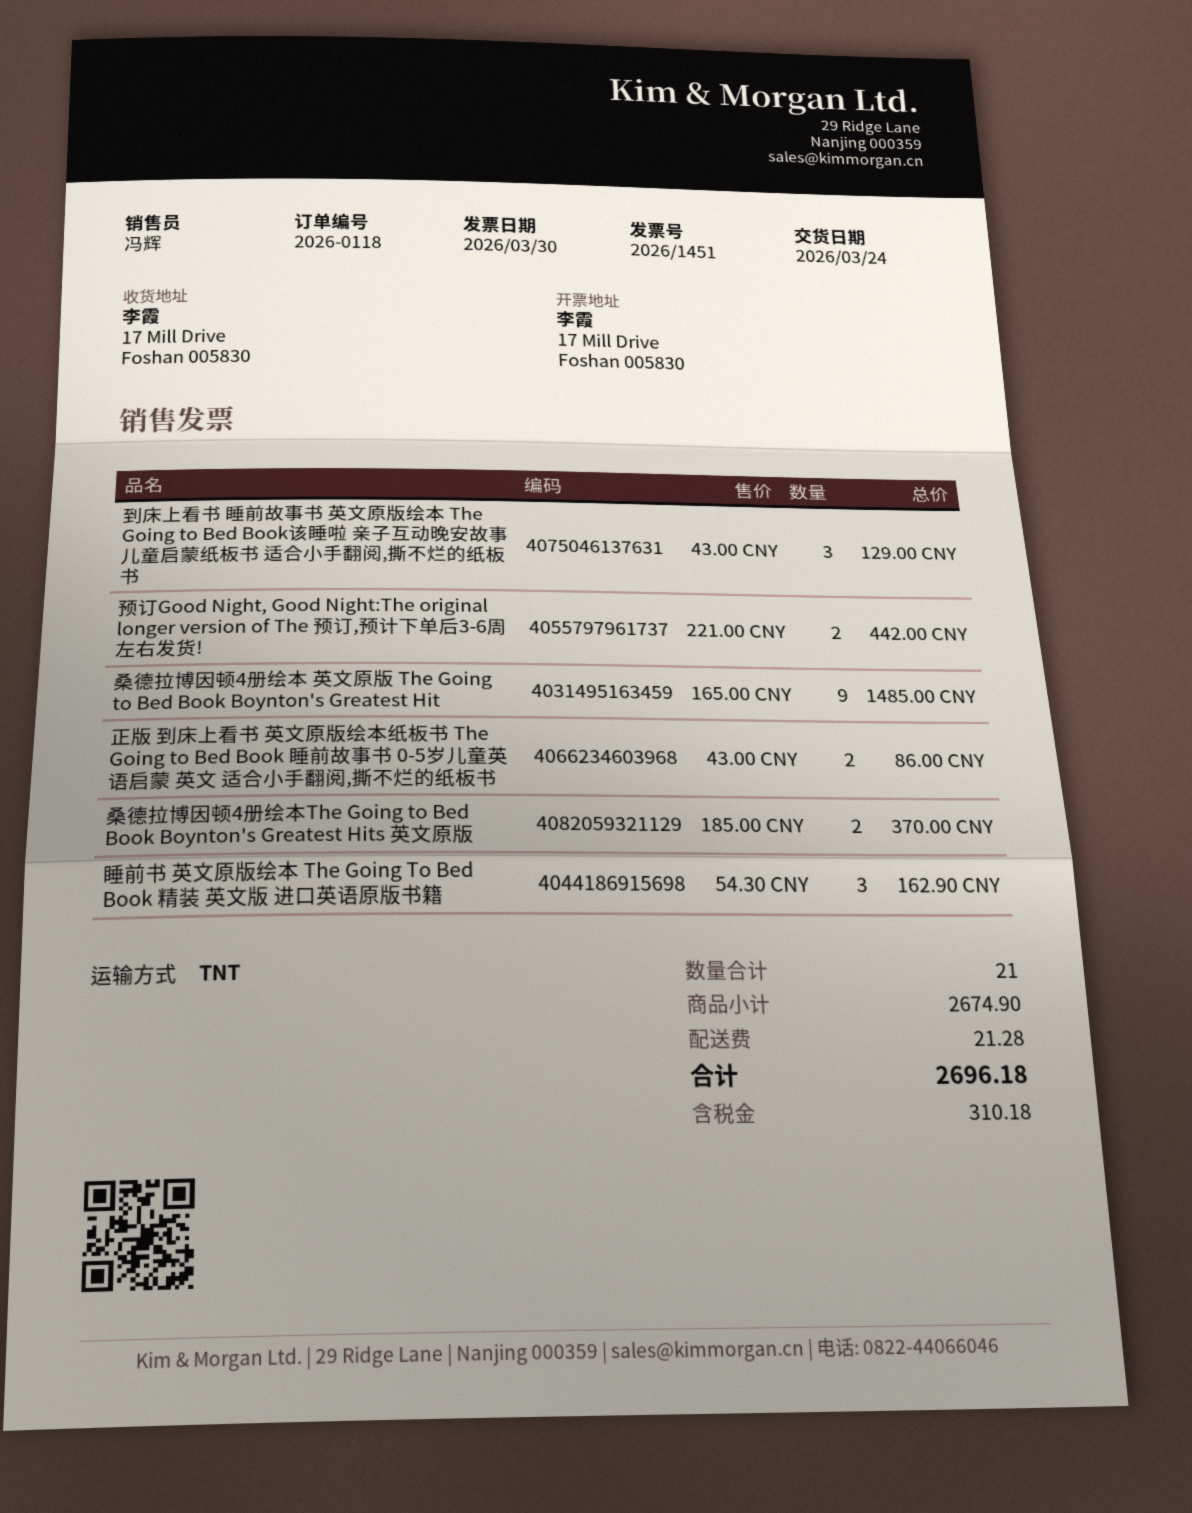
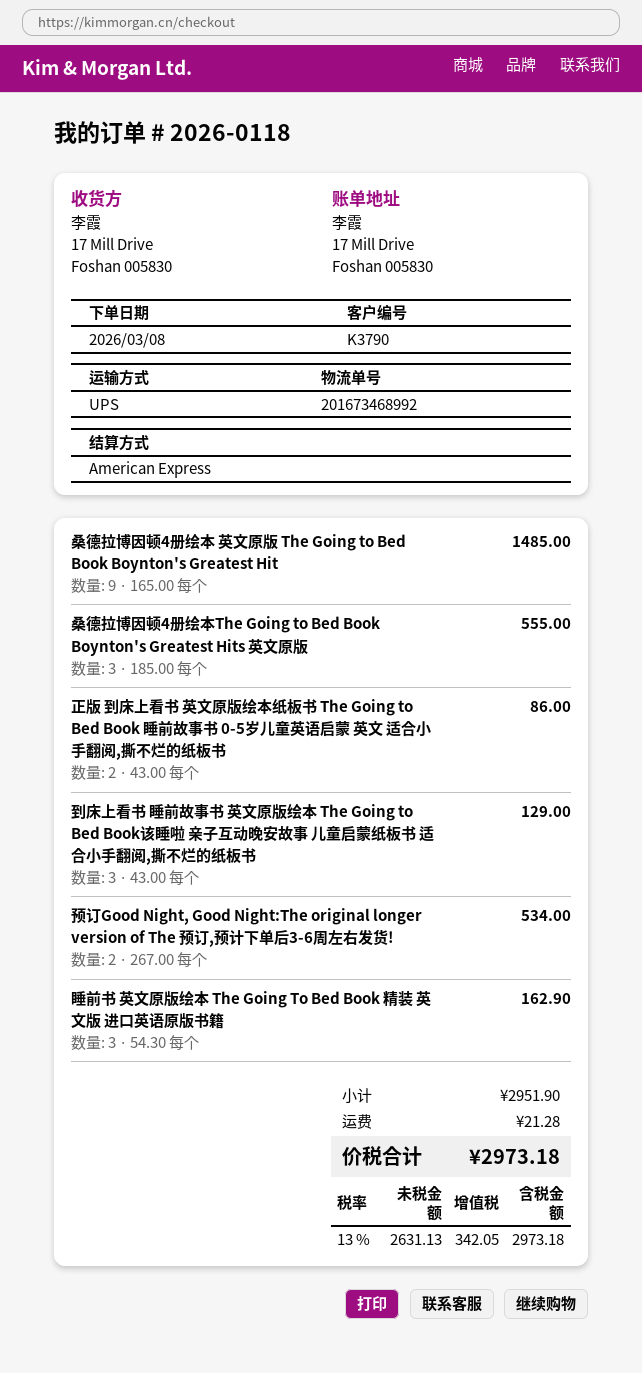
shipping method: TNT -> UPS
预订Good Night, Good Night:The original longer version of The 预订,预计下单后3-6周左右发货!: 2 x 221.00 = 442.00 -> 2 x 267.00 = 534.00
桑德拉博因顿4册绘本The Going to Bed Book Boynton's Greatest Hits 英文原版: 2 x 185.00 = 370.00 -> 3 x 185.00 = 555.00
subtotal: 2674.90 -> 2951.90
tax: 310.18 -> 342.05
total: 2696.18 -> 2973.18

